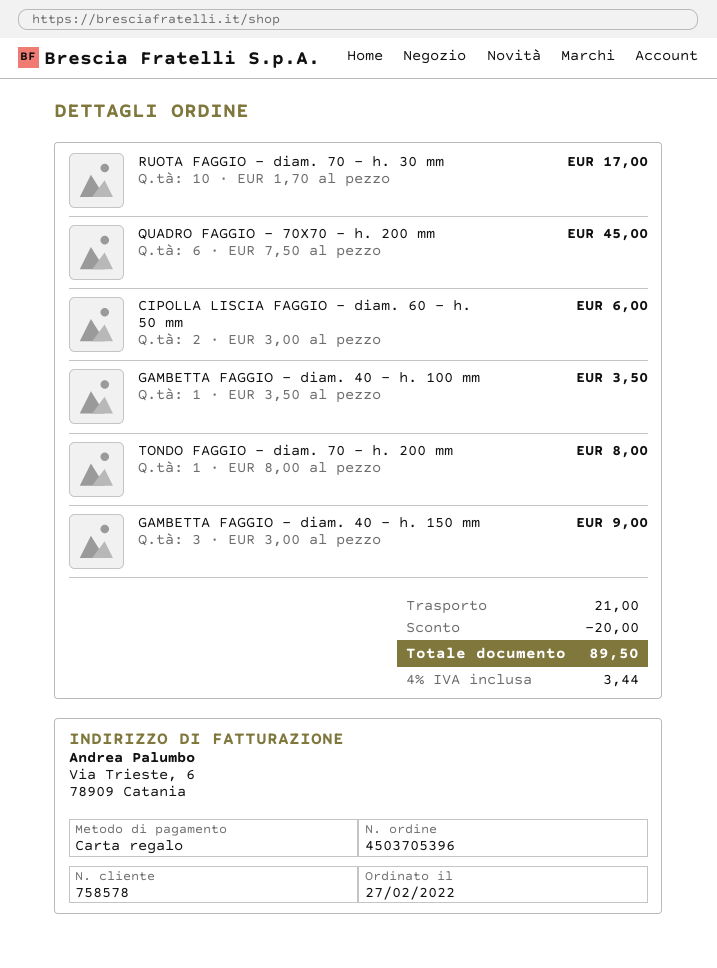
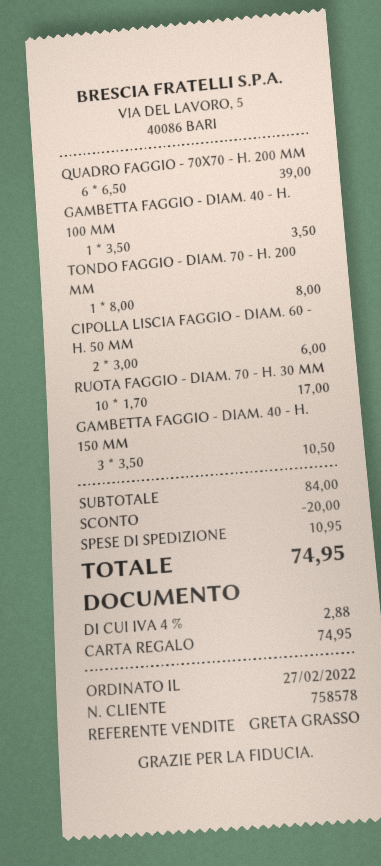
QUADRO FAGGIO - 70X70 - h. 200 mm: 6 x 7.50 = 45.00 -> 6 x 6.50 = 39.00
GAMBETTA FAGGIO - diam. 40 - h. 150 mm: 3 x 3.00 = 9.00 -> 3 x 3.50 = 10.50
shipping: 21.00 -> 10.95
tax: 4% = 3.44 -> 4% = 2.88
total: 89.50 -> 74.95

